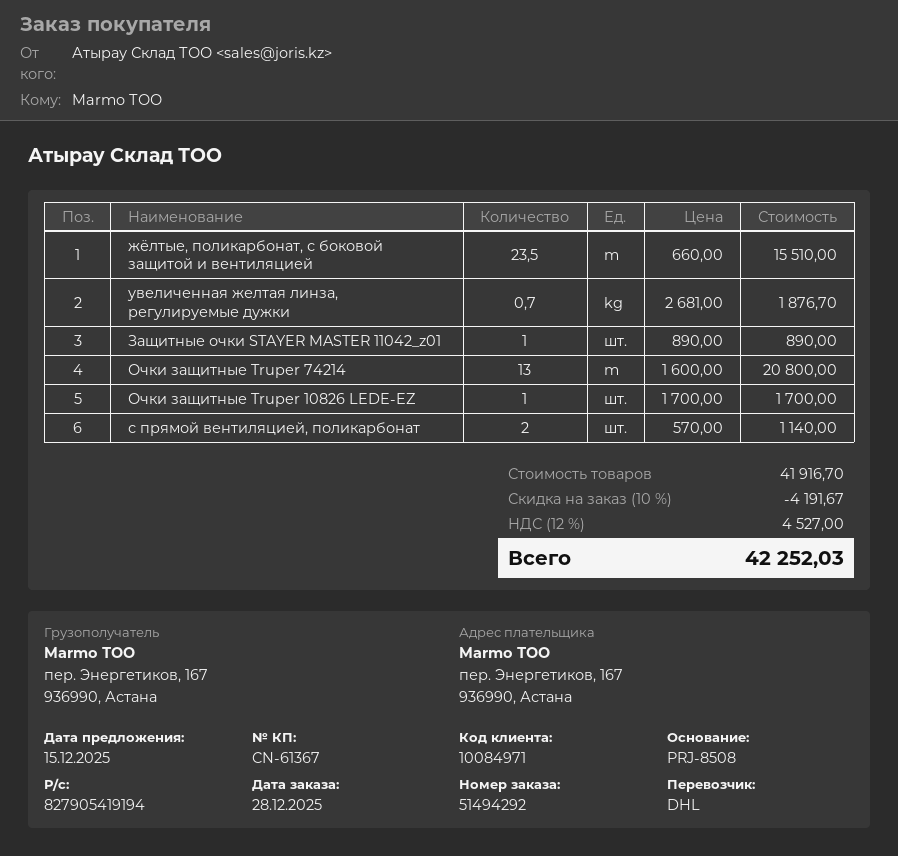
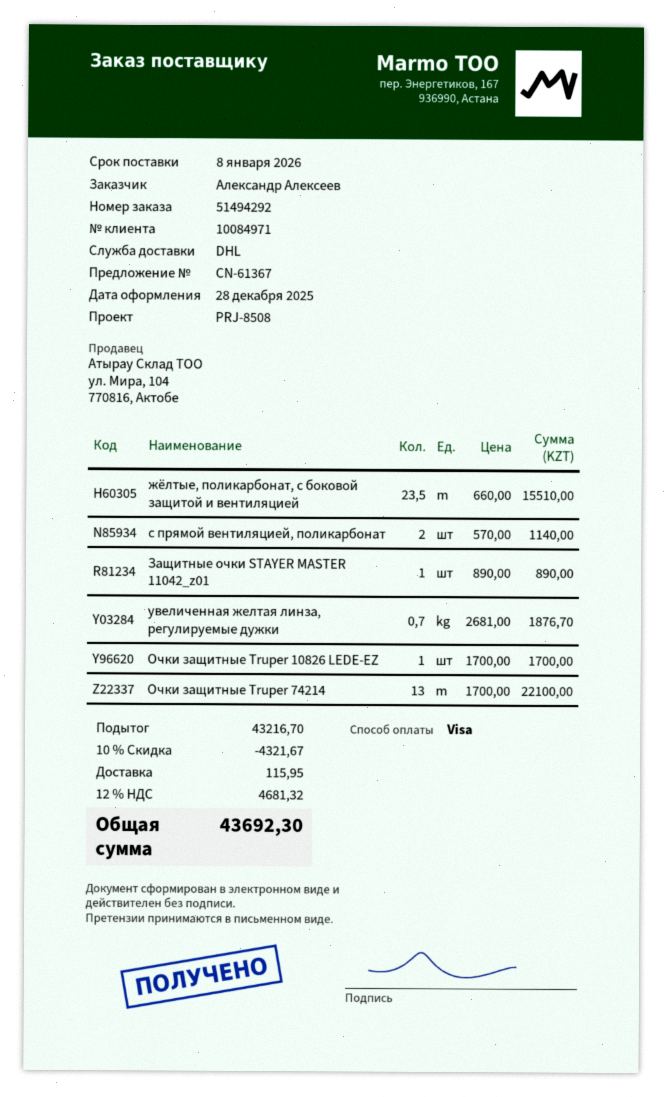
Очки защитные Truper 74214: 13 x 1600.00 = 20800.00 -> 13 x 1700.00 = 22100.00
subtotal: 41916.70 -> 43216.70
discount: 10% = 4191.67 -> 10% = 4321.67
shipping: none -> 115.95
tax: 12% = 4527.00 -> 12% = 4681.32
total: 42252.03 -> 43692.30

